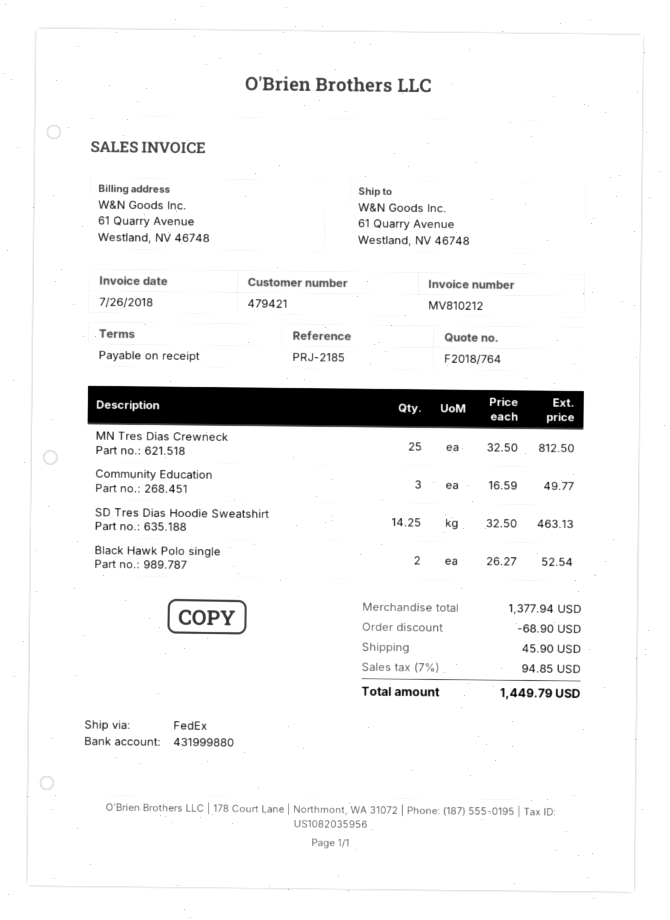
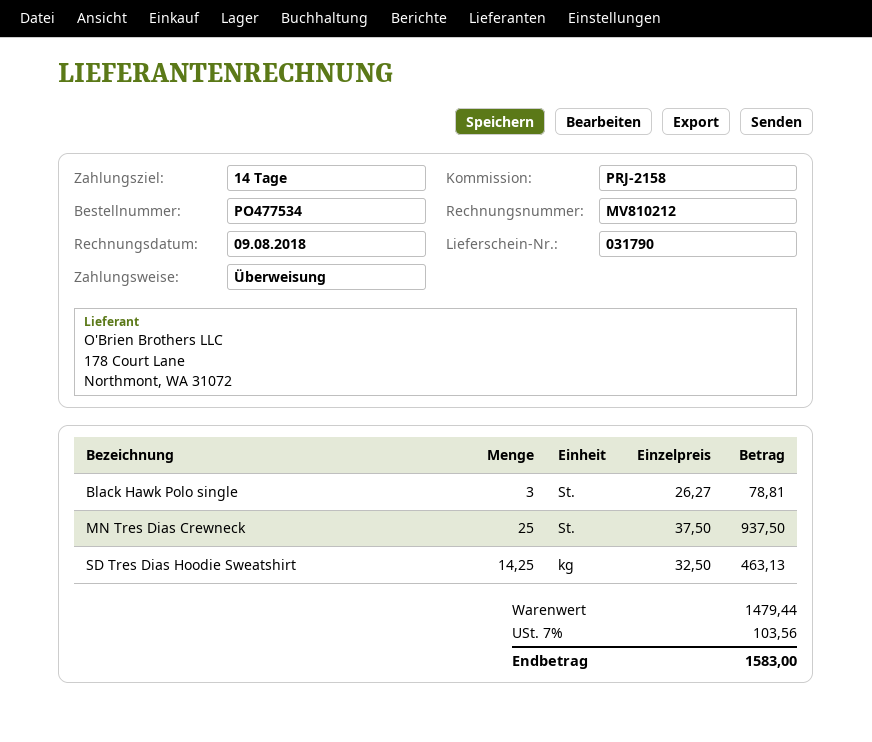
invoice date: 2018-07-26 -> 2018-08-09
payment terms: on receipt -> 14 days
reference: PRJ-2185 -> PRJ-2158
MN Tres Dias Crewneck: 25 x 32.50 = 812.50 -> 25 x 37.50 = 937.50
Community Education: 3 x 16.59 = 49.77 -> none
Black Hawk Polo single: 2 x 26.27 = 52.54 -> 3 x 26.27 = 78.81
subtotal: 1377.94 -> 1479.44
discount: 68.90 -> none
shipping: 45.90 -> none
tax: 7% = 94.85 -> 7% = 103.56
total: 1449.79 -> 1583.00

